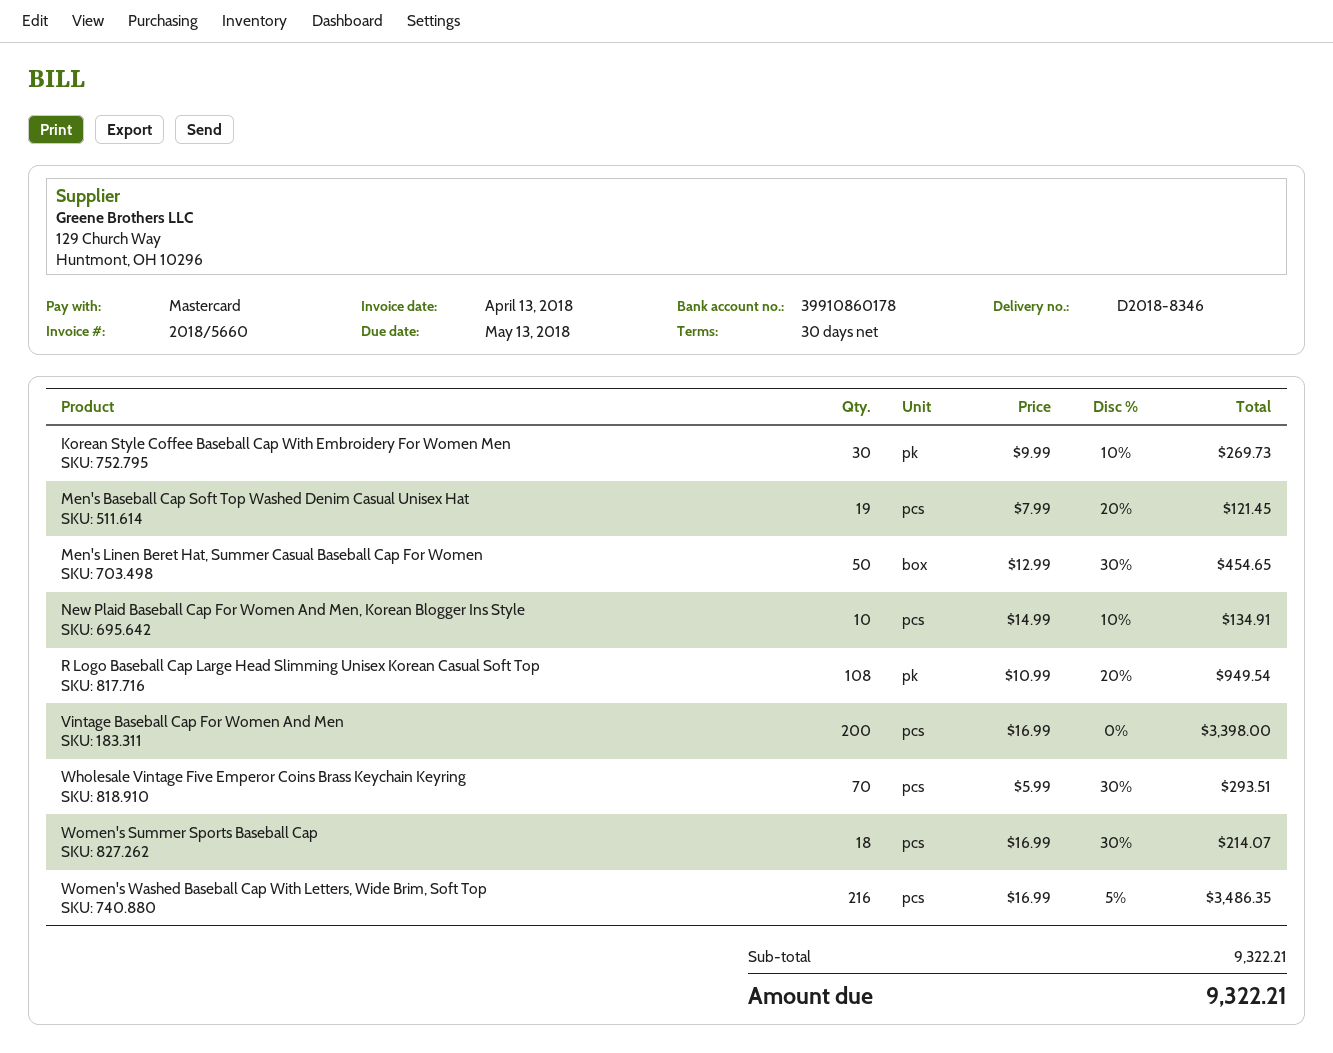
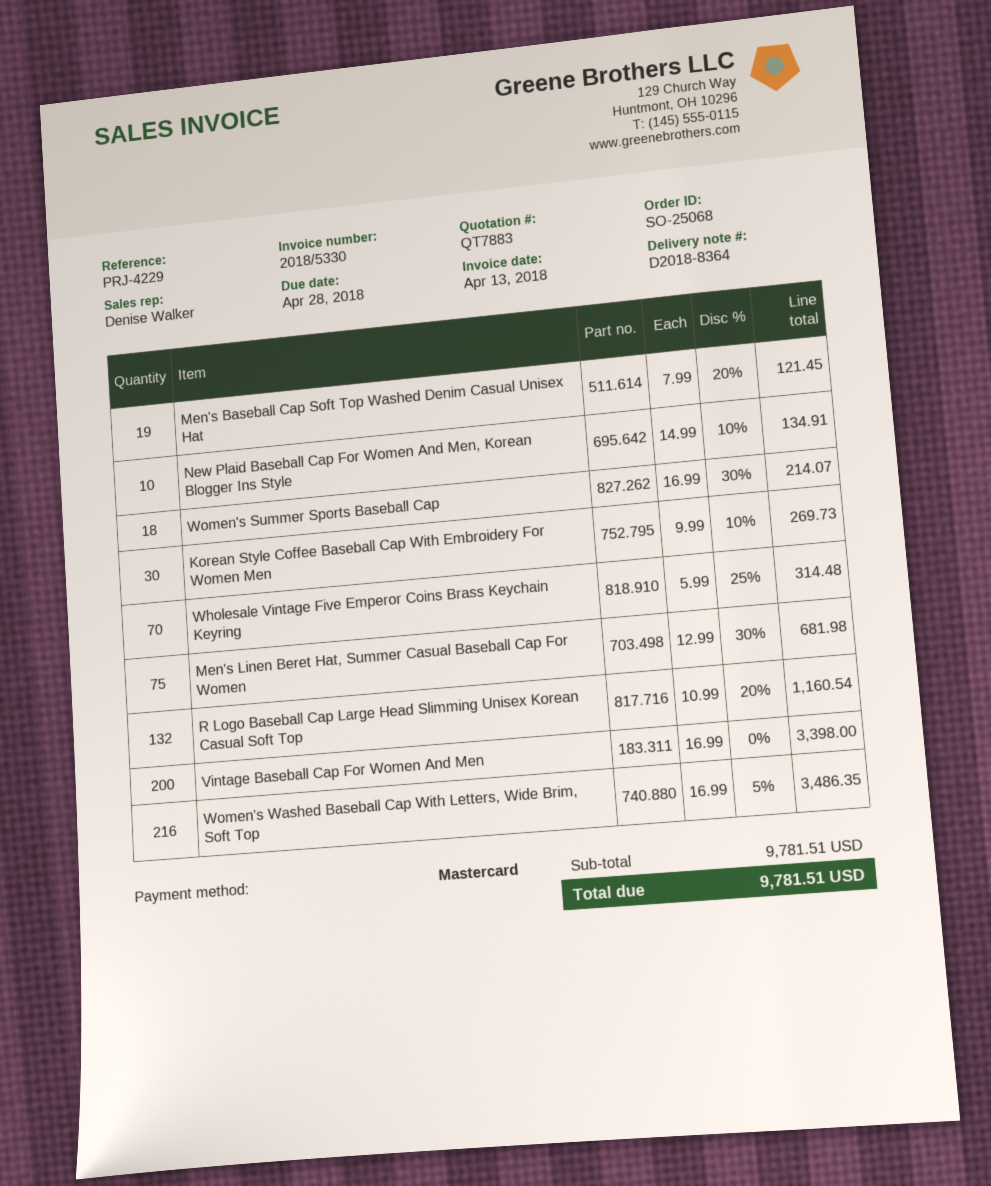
delivery note number: D2018-8346 -> D2018-8364
invoice number: 2018/5660 -> 2018/5330
due date: 2018-05-13 -> 2018-04-28
Men's Linen Beret Hat, Summer Casual Baseball Cap For Women: 50 x 12.99 - 30% = 454.65 -> 75 x 12.99 - 30% = 681.98
R Logo Baseball Cap Large Head Slimming Unisex Korean Casual Soft Top: 108 x 10.99 - 20% = 949.54 -> 132 x 10.99 - 20% = 1160.54
Wholesale Vintage Five Emperor Coins Brass Keychain Keyring: 70 x 5.99 - 30% = 293.51 -> 70 x 5.99 - 25% = 314.48
subtotal: 9322.21 -> 9781.51
total: 9322.21 -> 9781.51

